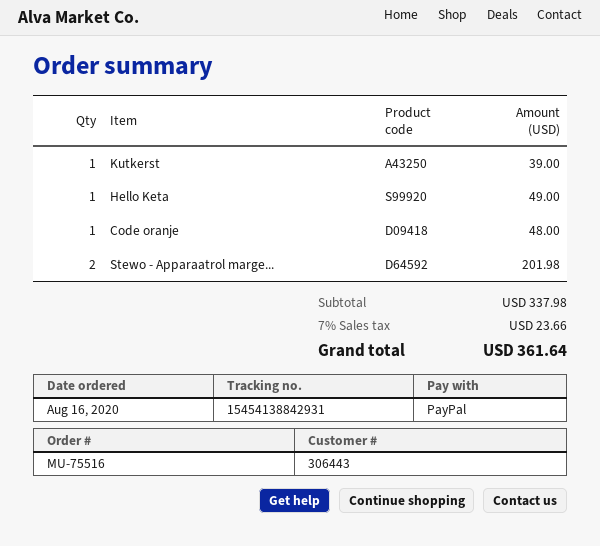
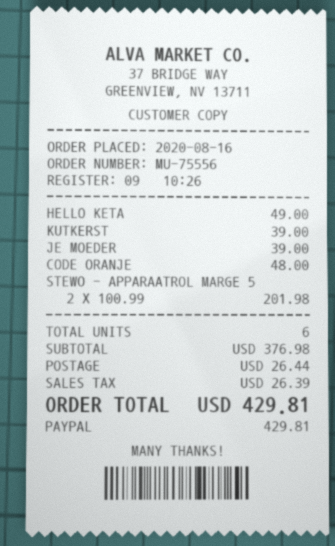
order number: MU-75516 -> MU-75556
JE MOEDER: none -> 1 for 39.00
subtotal: 337.98 -> 376.98
shipping: none -> 26.44
tax: 23.66 -> 26.39
total: 361.64 -> 429.81

